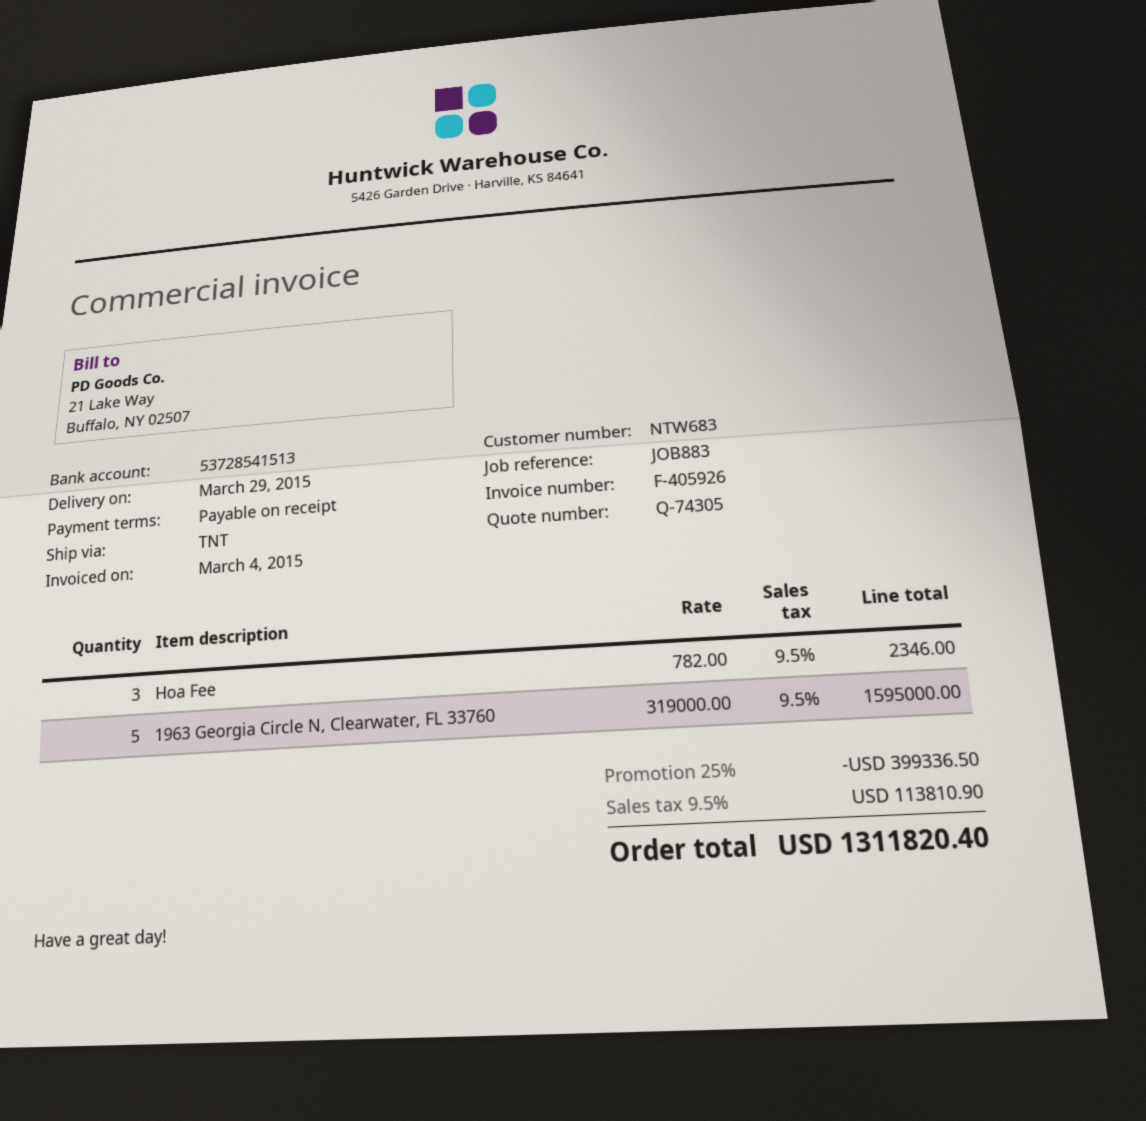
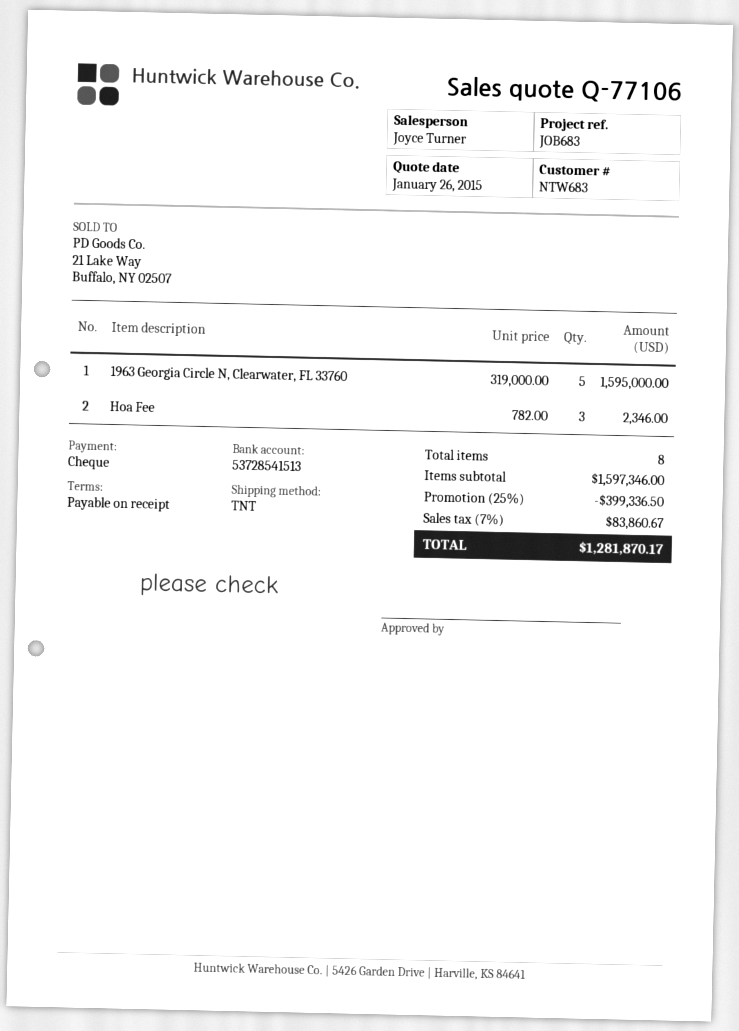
quote number: Q-74305 -> Q-77106
reference: JOB883 -> JOB683
tax: 9.5% = 113810.90 -> 7% = 83860.67
total: 1311820.40 -> 1281870.17

